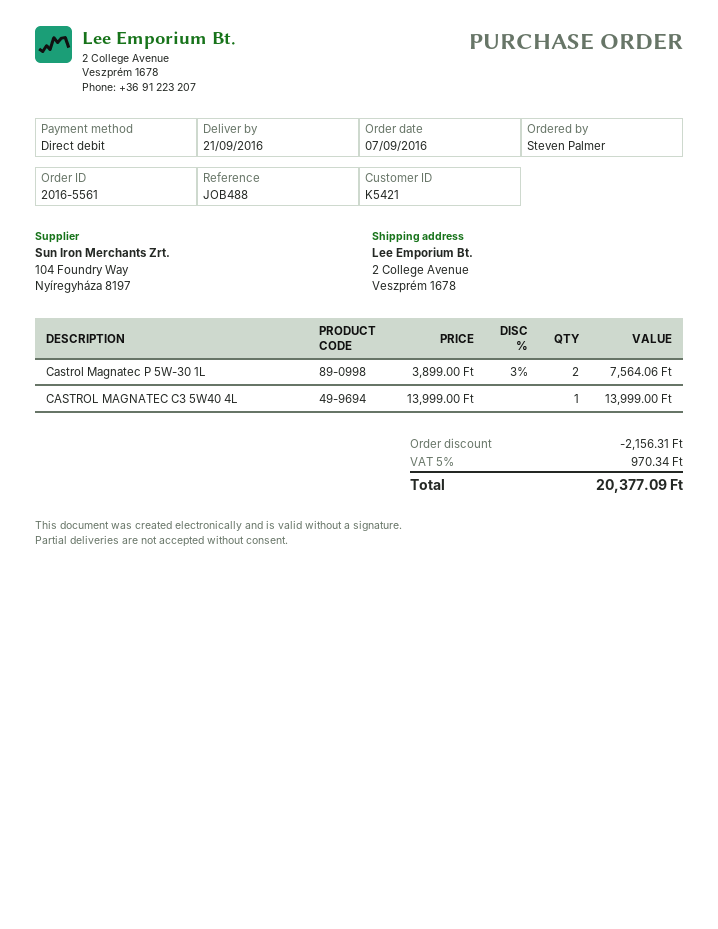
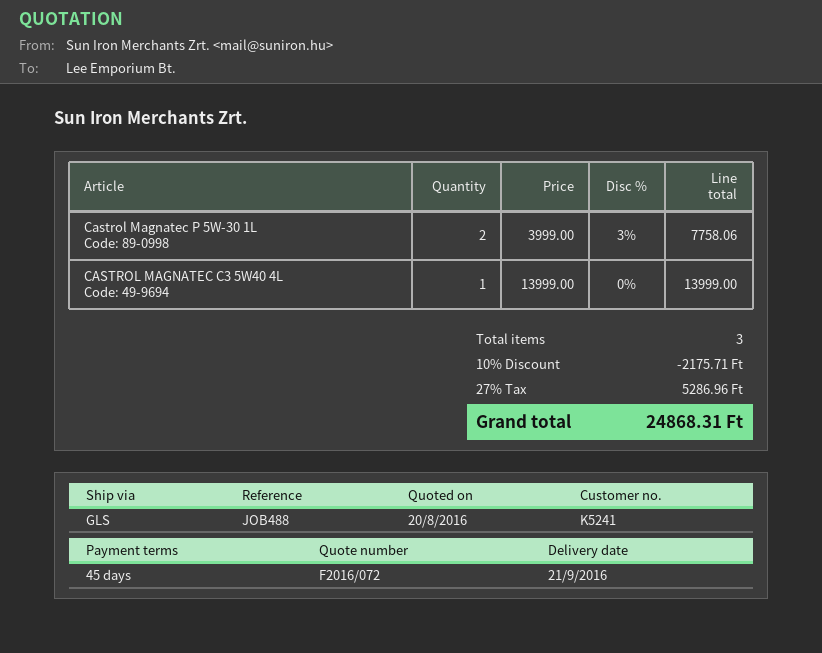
customer number: K5421 -> K5241
Castrol Magnatec P 5W-30 1L: 2 x 3899.00 - 3% = 7564.06 -> 2 x 3999.00 - 3% = 7758.06
discount: 2156.31 -> 2175.71
tax: 5% = 970.34 -> 27% = 5286.96
total: 20377.09 -> 24868.31

